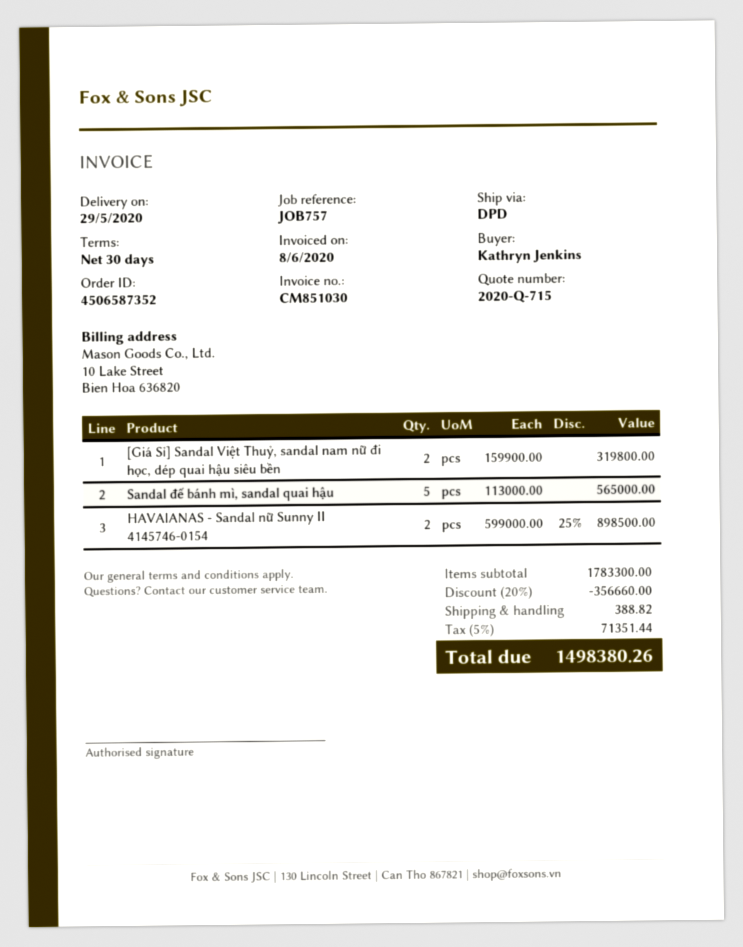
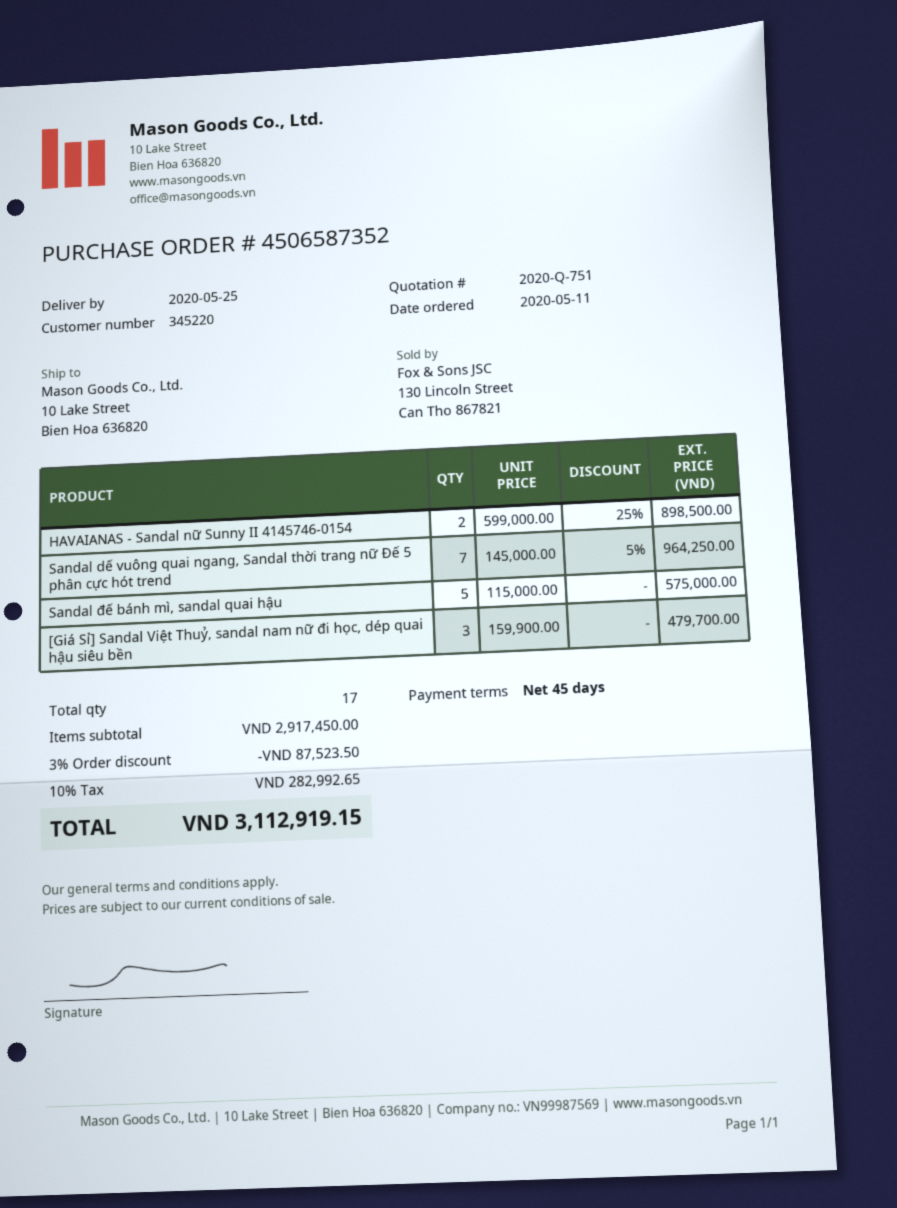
quote number: 2020-Q-715 -> 2020-Q-751
delivery date: 2020-05-29 -> 2020-05-25
payment terms: 30 days -> 45 days
[Giá Sỉ] Sandal Việt Thuỷ, sandal nam nữ đi học, dép quai hậu siêu bền: 2 x 159900.00 = 319800.00 -> 3 x 159900.00 = 479700.00
Sandal đế bánh mì, sandal quai hậu: 5 x 113000.00 = 565000.00 -> 5 x 115000.00 = 575000.00
Sandal dế vuông quai ngang, Sandal thời trang nữ Đế 5 phân cực hót trend: none -> 7 x 145000.00 - 5% = 964250.00
subtotal: 1783300.00 -> 2917450.00
discount: 20% = 356660.00 -> 3% = 87523.50
shipping: 388.82 -> none
tax: 5% = 71351.44 -> 10% = 282992.65
total: 1498380.26 -> 3112919.15

